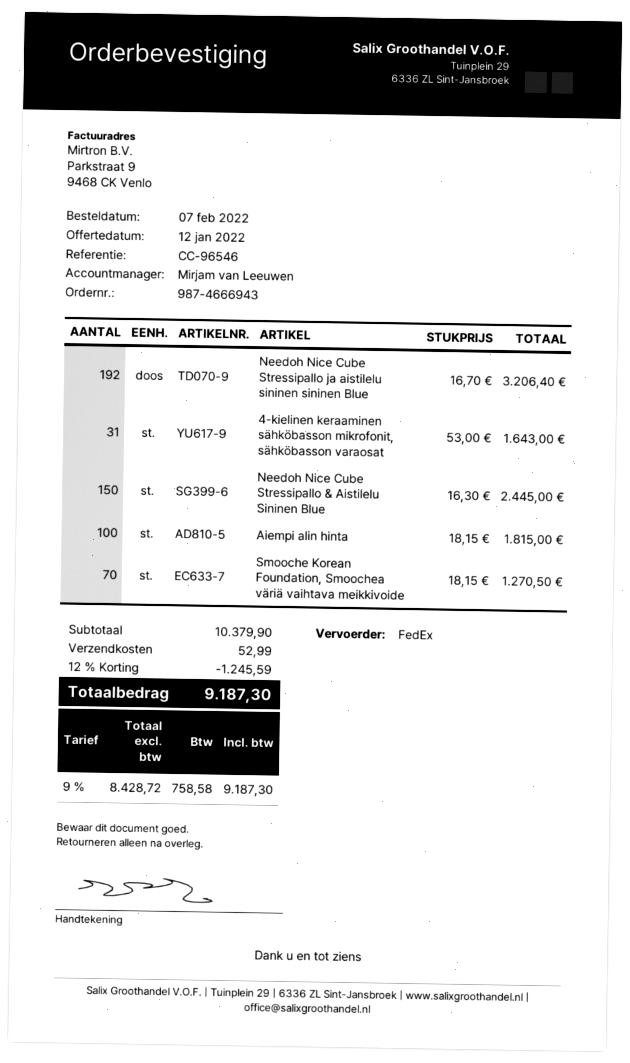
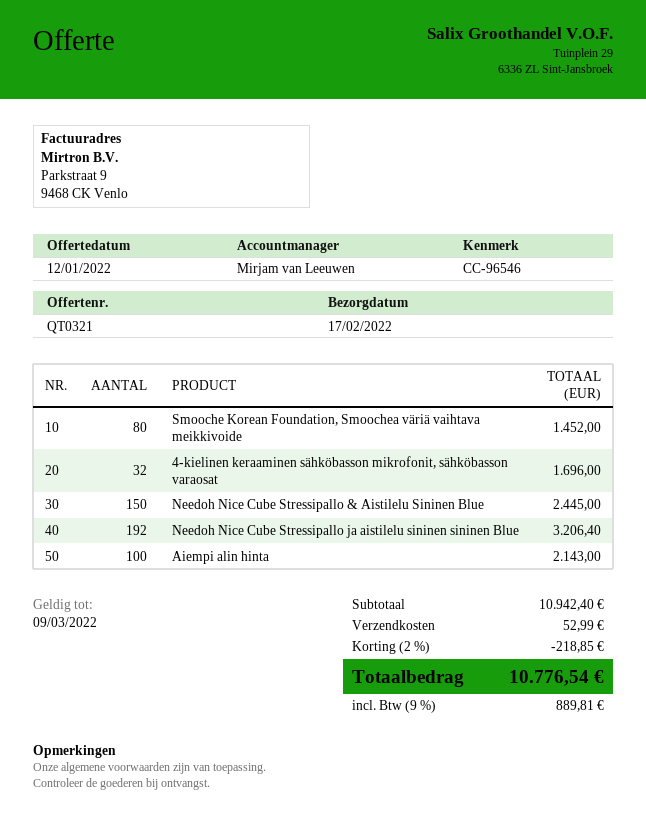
4-kielinen keraaminen sähköbasson mikrofonit, sähköbasson varaosat: 31 for 1643.00 -> 32 for 1696.00
Aiempi alin hinta: 100 for 1815.00 -> 100 for 2143.00
Smooche Korean Foundation, Smoochea väriä vaihtava meikkivoide: 70 for 1270.50 -> 80 for 1452.00
subtotal: 10379.90 -> 10942.40
discount: 12% = 1245.59 -> 2% = 218.85
tax: 9% = 758.58 -> 9% = 889.81
total: 9187.30 -> 10776.54

